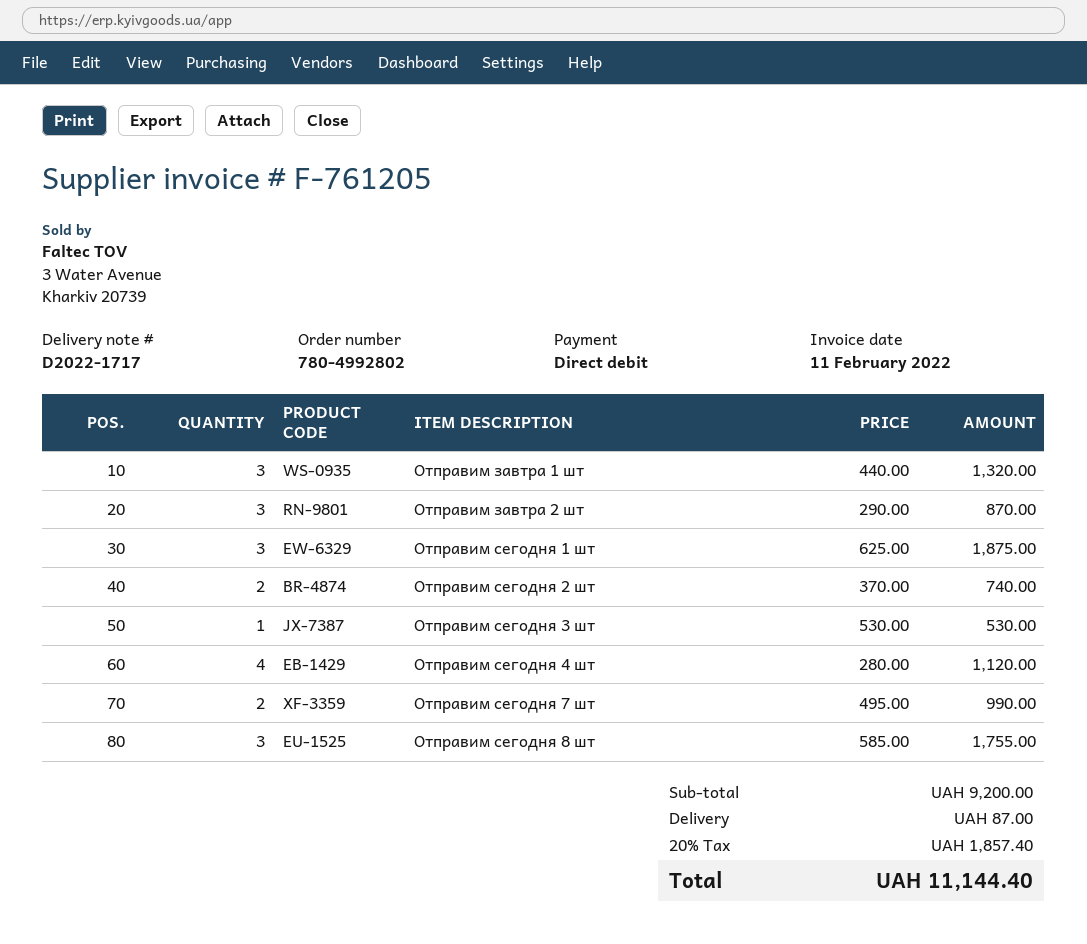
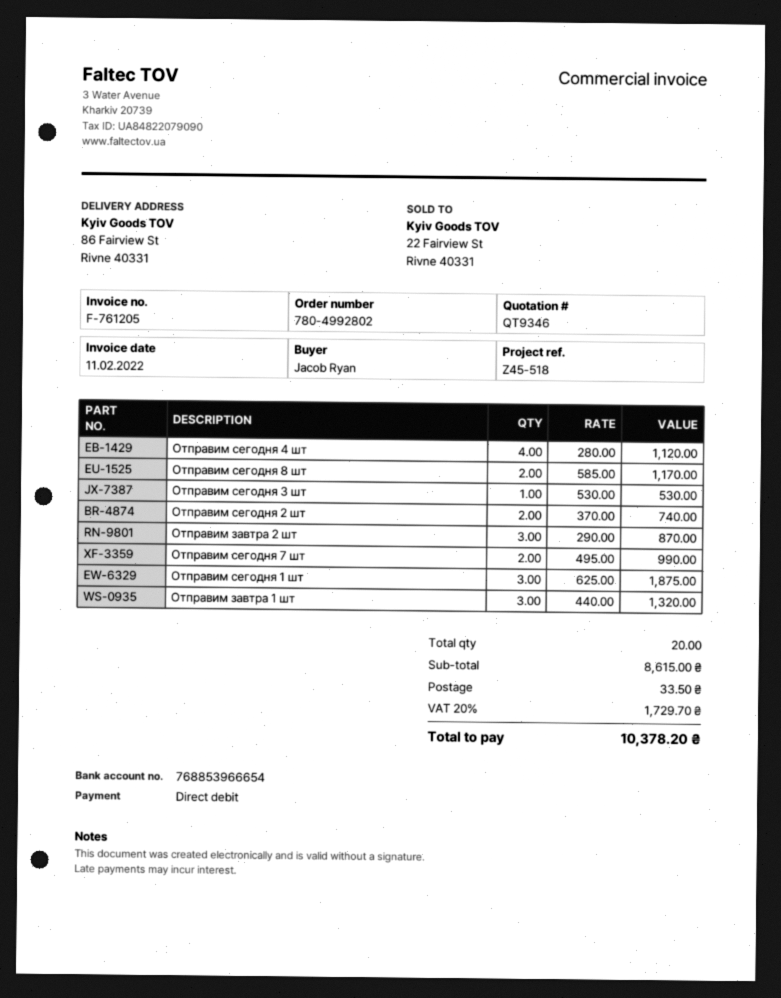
Отправим сегодня 8 шт: 3 x 585.00 = 1755.00 -> 2 x 585.00 = 1170.00
subtotal: 9200.00 -> 8615.00
shipping: 87.00 -> 33.50
tax: 20% = 1857.40 -> 20% = 1729.70
total: 11144.40 -> 10378.20

